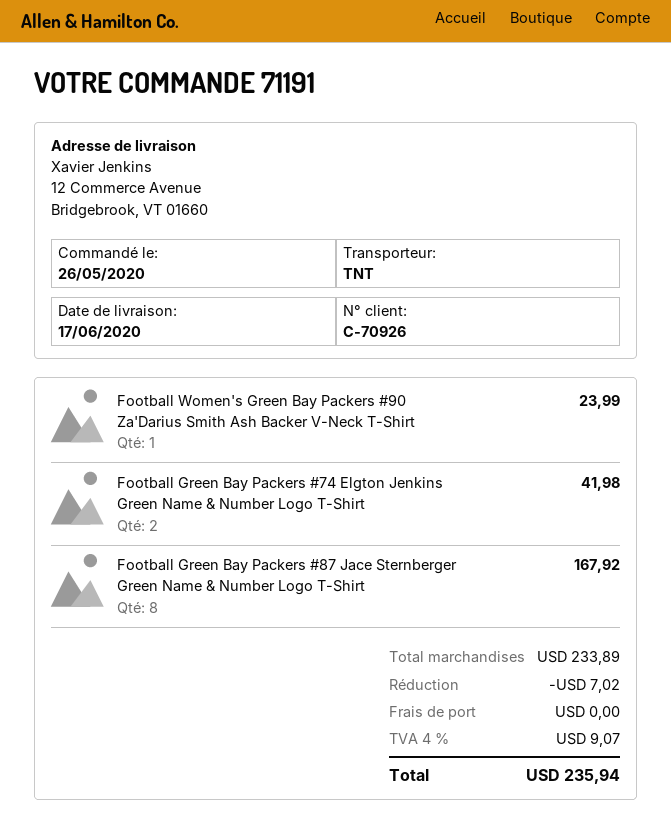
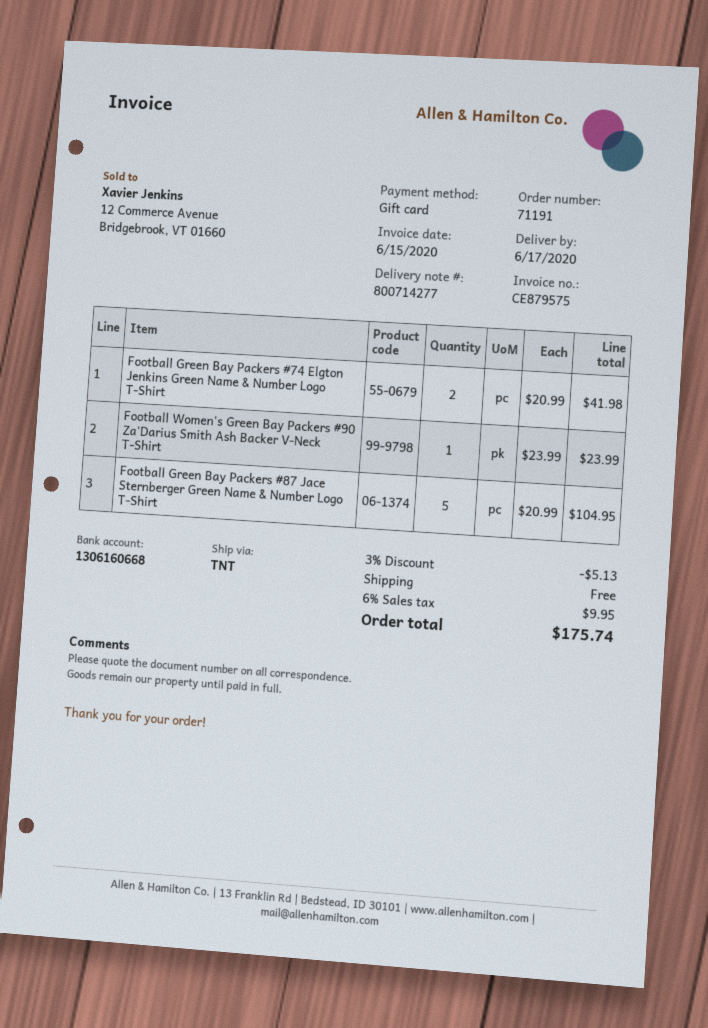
Football Green Bay Packers #87 Jace Sternberger Green Name & Number Logo T-Shirt: 8 for 167.92 -> 5 for 104.95
discount: 7.02 -> 5.13
tax: 4% = 9.07 -> 6% = 9.95
total: 235.94 -> 175.74

